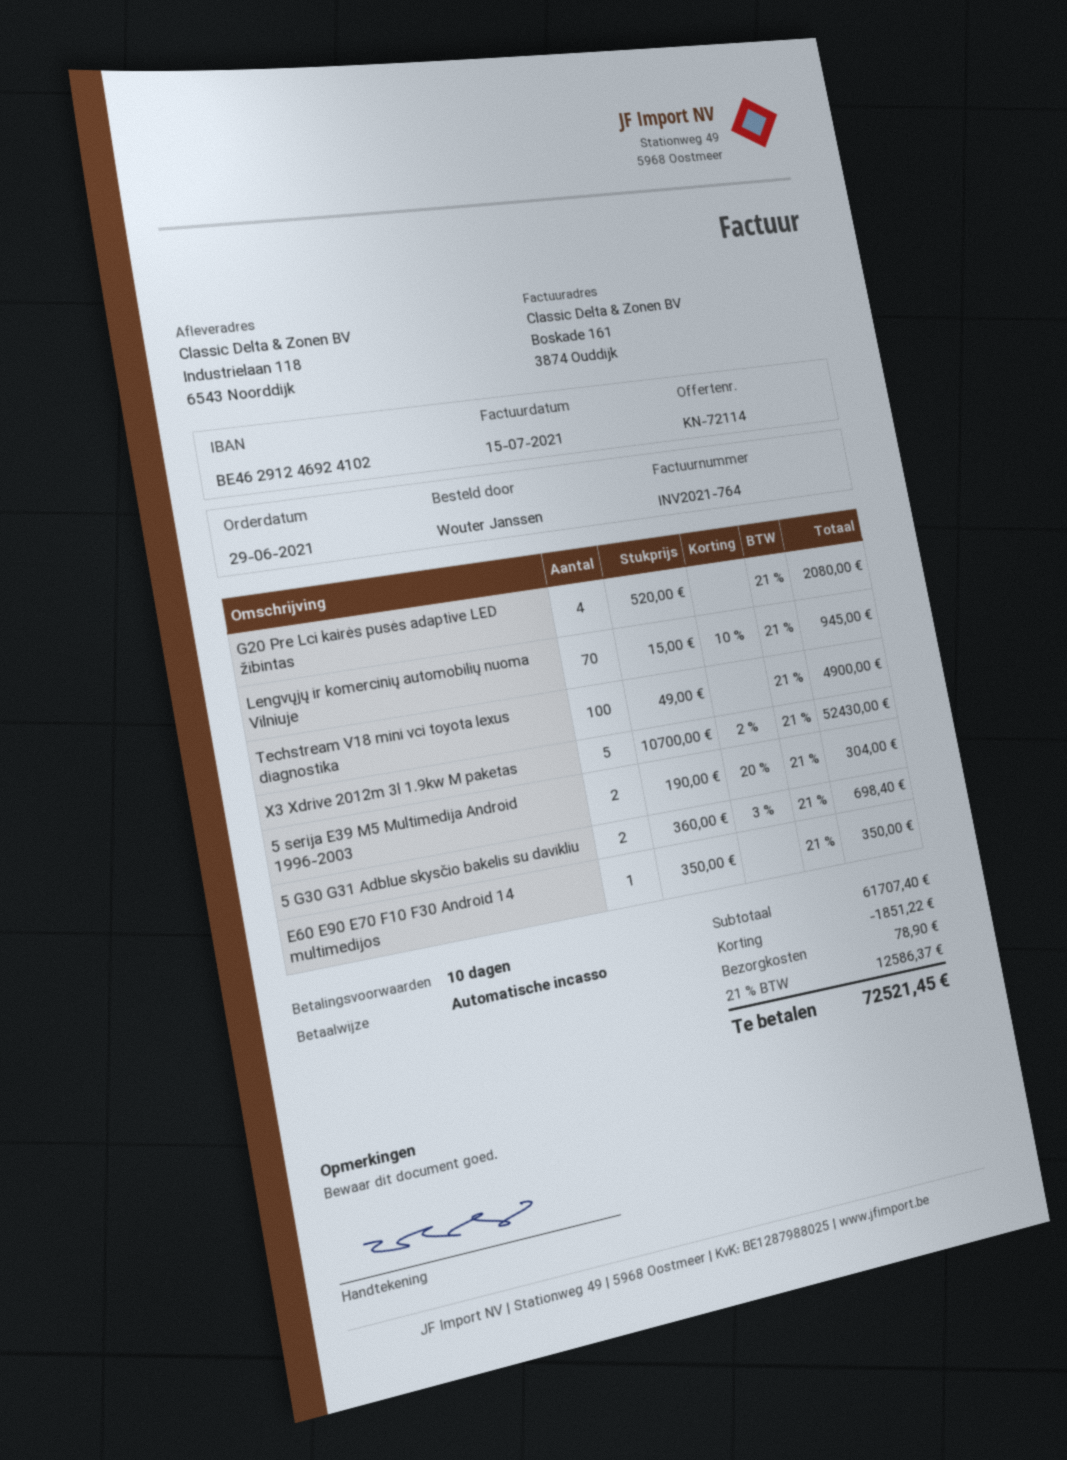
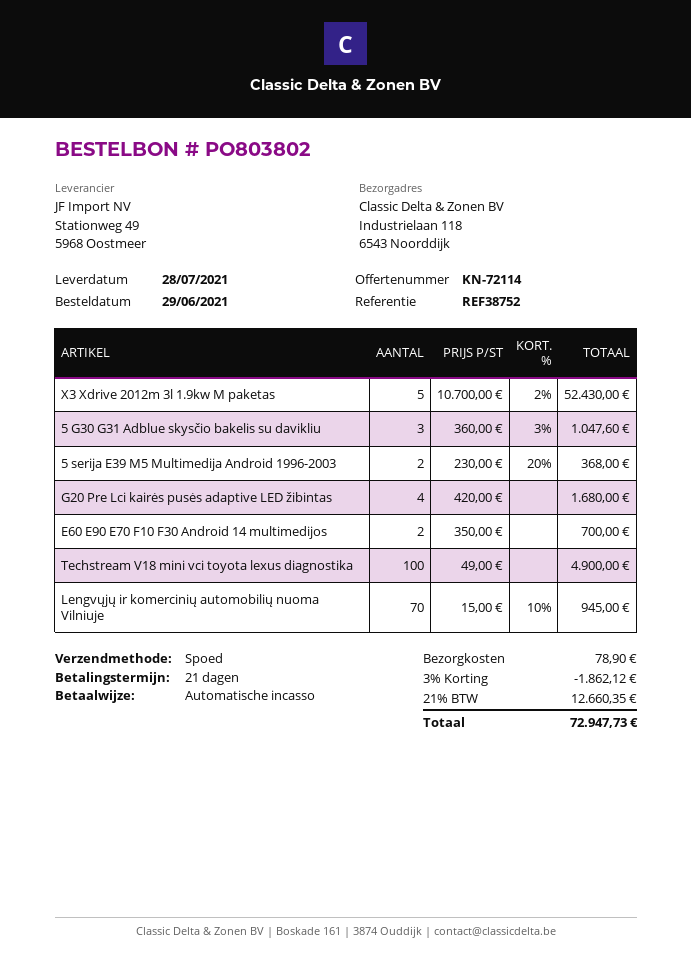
payment terms: 10 days -> 21 days
G20 Pre Lci kairės pusės adaptive LED žibintas: 4 x 520.00 = 2080.00 -> 4 x 420.00 = 1680.00
5 serija E39 M5 Multimedija Android 1996-2003: 2 x 190.00 - 20% = 304.00 -> 2 x 230.00 - 20% = 368.00
5 G30 G31 Adblue skysčio bakelis su davikliu: 2 x 360.00 - 3% = 698.40 -> 3 x 360.00 - 3% = 1047.60
E60 E90 E70 F10 F30 Android 14 multimedijos: 1 x 350.00 = 350.00 -> 2 x 350.00 = 700.00
discount: 1851.22 -> 1862.12
tax: 21% = 12586.37 -> 21% = 12660.35
total: 72521.45 -> 72947.73

